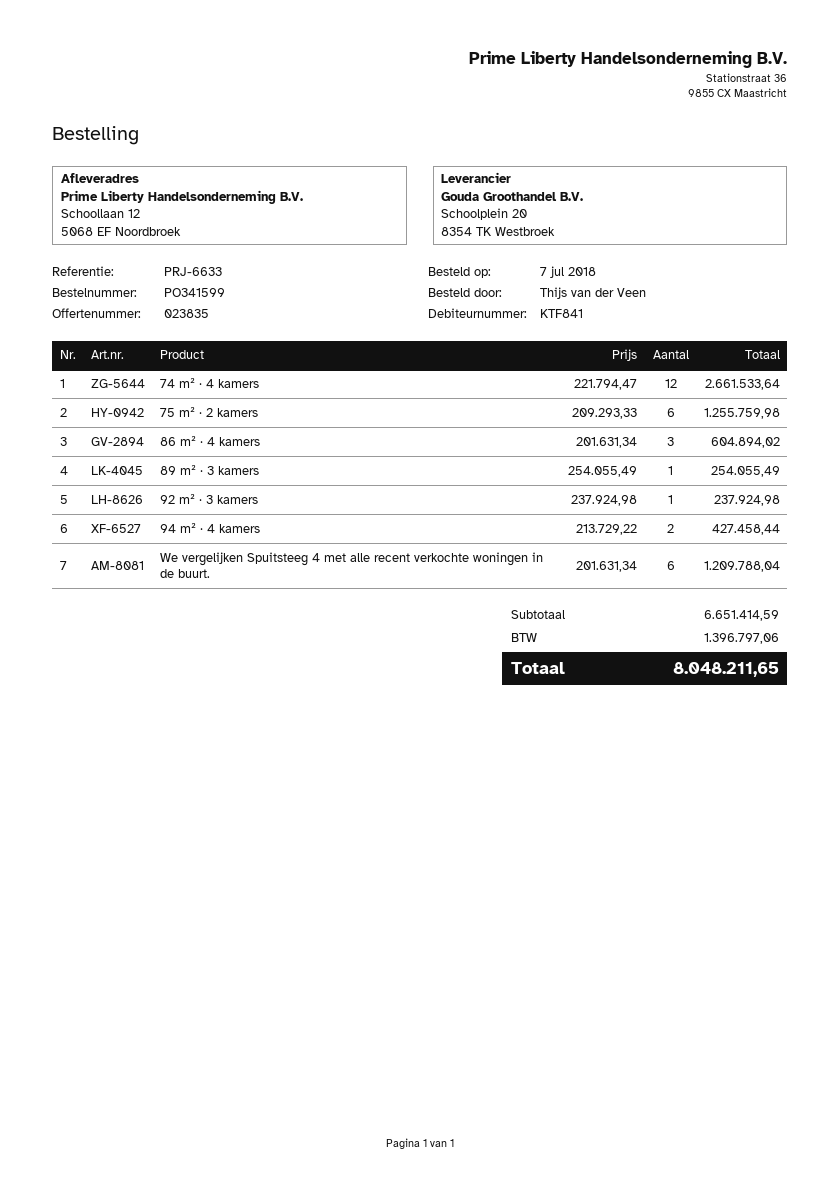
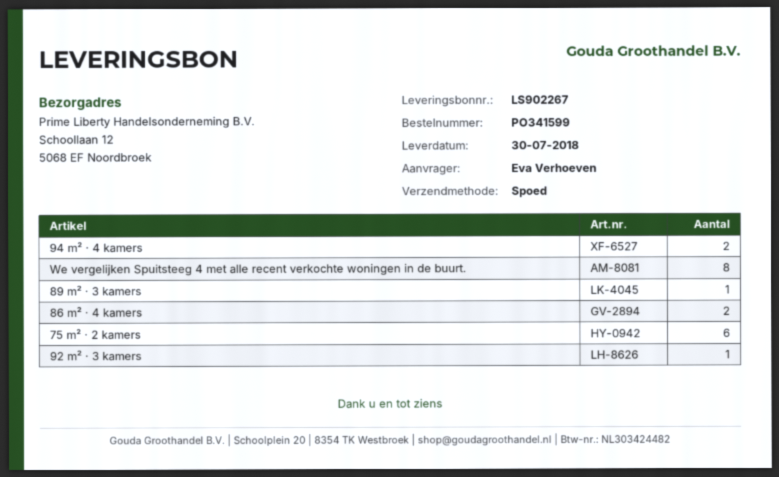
ordered by: Thijs van der Veen -> Eva Verhoeven
74 m² · 4 kamers: 12 -> none
86 m² · 4 kamers: 3 -> 2
We vergelijken Spuitsteeg 4 met alle recent verkochte woningen in de buurt.: 6 -> 8

